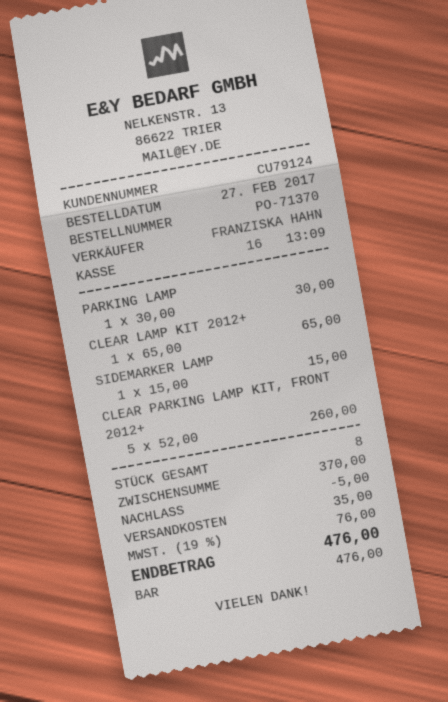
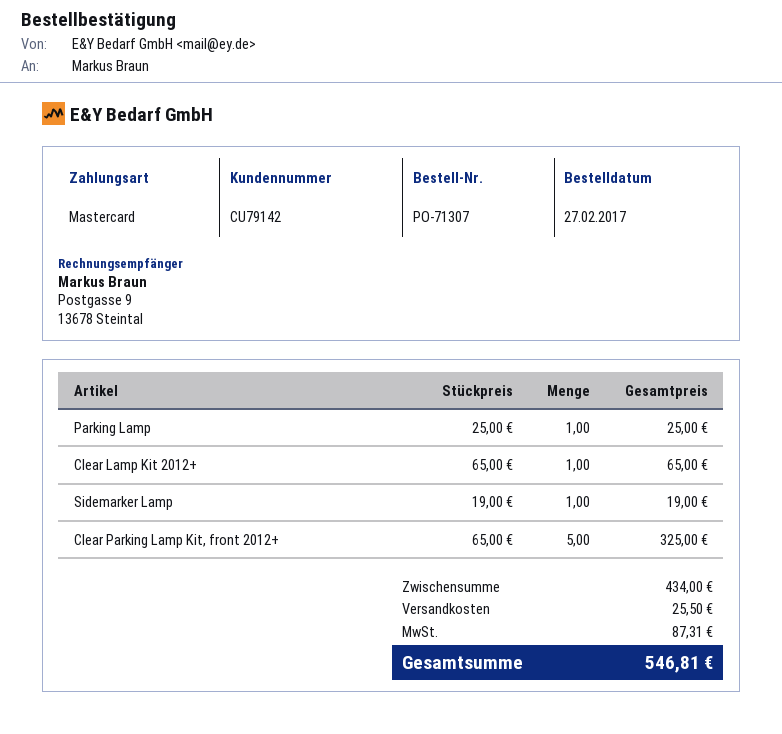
order number: PO-71370 -> PO-71307
customer number: CU79124 -> CU79142
payment method: cash -> Mastercard
PARKING LAMP: 1 x 30.00 = 30.00 -> 1 x 25.00 = 25.00
SIDEMARKER LAMP: 1 x 15.00 = 15.00 -> 1 x 19.00 = 19.00
CLEAR PARKING LAMP KIT, FRONT 2012+: 5 x 52.00 = 260.00 -> 5 x 65.00 = 325.00
subtotal: 370.00 -> 434.00
discount: 5.00 -> none
shipping: 35.00 -> 25.50
tax: 76.00 -> 87.31
total: 476.00 -> 546.81

